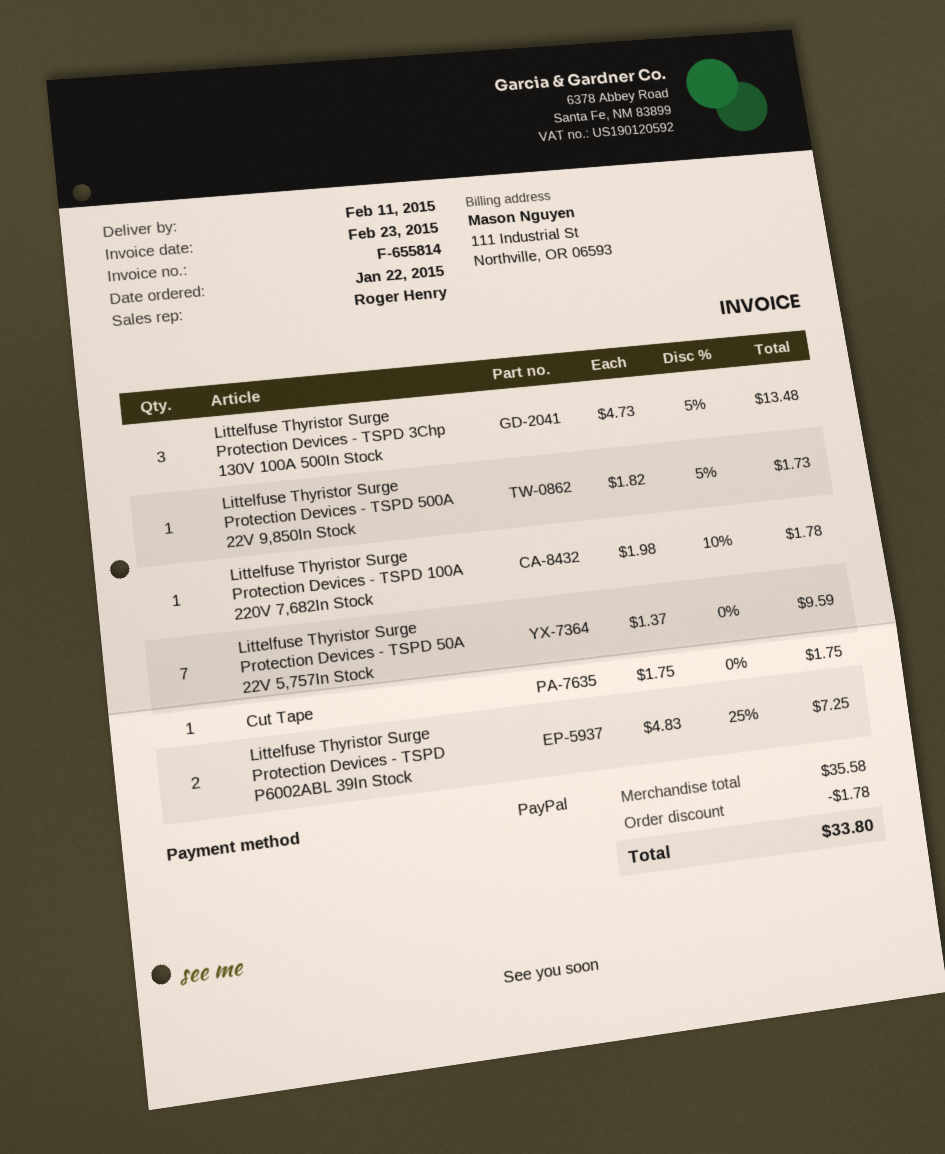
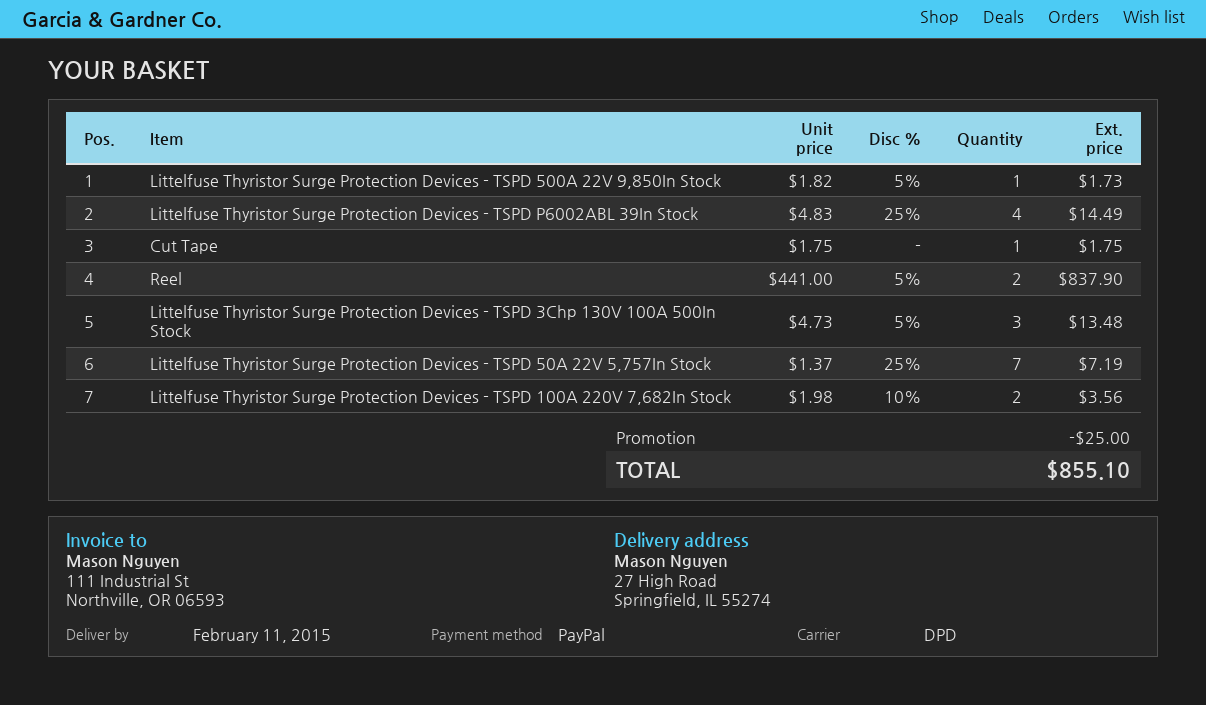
Littelfuse Thyristor Surge Protection Devices - TSPD 100A 220V 7,682In Stock: 1 x 1.98 - 10% = 1.78 -> 2 x 1.98 - 10% = 3.56
Littelfuse Thyristor Surge Protection Devices - TSPD 50A 22V 5,757In Stock: 7 x 1.37 = 9.59 -> 7 x 1.37 - 25% = 7.19
Littelfuse Thyristor Surge Protection Devices - TSPD P6002ABL 39In Stock: 2 x 4.83 - 25% = 7.25 -> 4 x 4.83 - 25% = 14.49
Reel: none -> 2 x 441.00 - 5% = 837.90
discount: 1.78 -> 25.00
total: 33.80 -> 855.10

